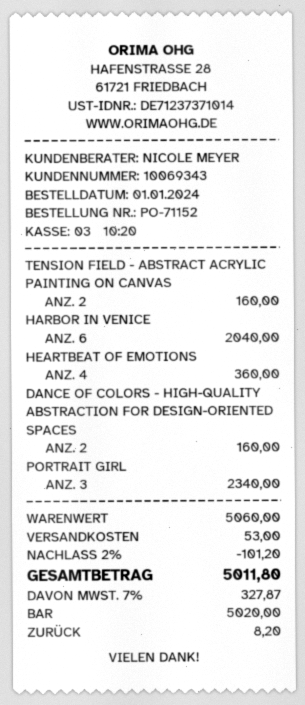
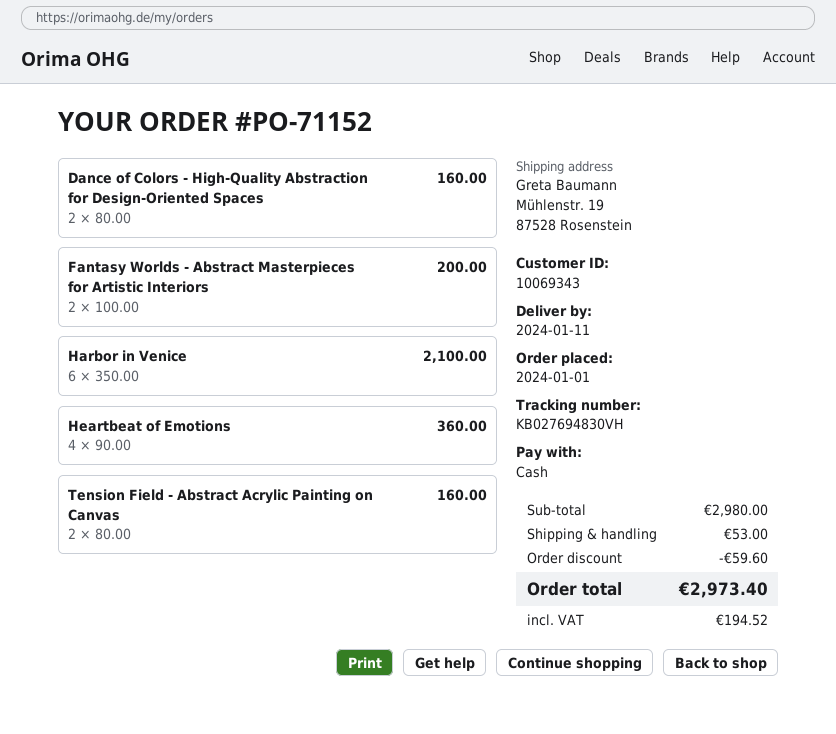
HARBOR IN VENICE: 6 for 2040.00 -> 6 for 2100.00
PORTRAIT GIRL: 3 for 2340.00 -> none
Fantasy Worlds - Abstract Masterpieces for Artistic Interiors: none -> 2 for 200.00
subtotal: 5060.00 -> 2980.00
discount: 101.20 -> 59.60
tax: 327.87 -> 194.52
total: 5011.80 -> 2973.40

